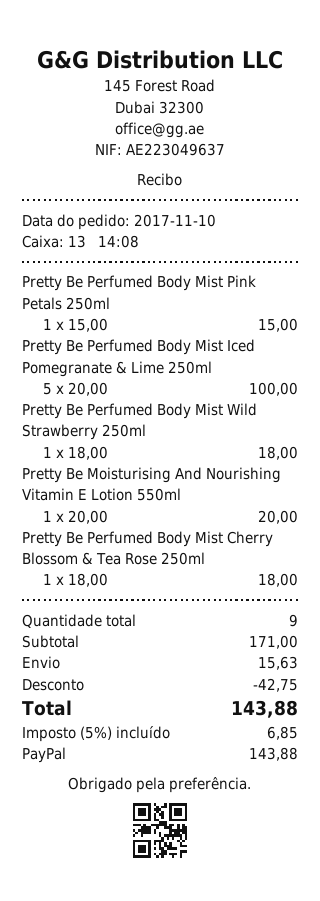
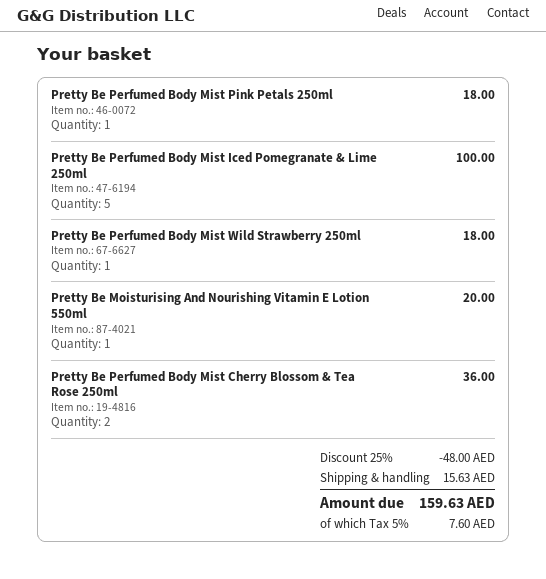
Pretty Be Perfumed Body Mist Pink Petals 250ml: 1 for 15.00 -> 1 for 18.00
Pretty Be Perfumed Body Mist Cherry Blossom & Tea Rose 250ml: 1 for 18.00 -> 2 for 36.00
discount: 42.75 -> 48.00
tax: 5% = 6.85 -> 5% = 7.60
total: 143.88 -> 159.63

